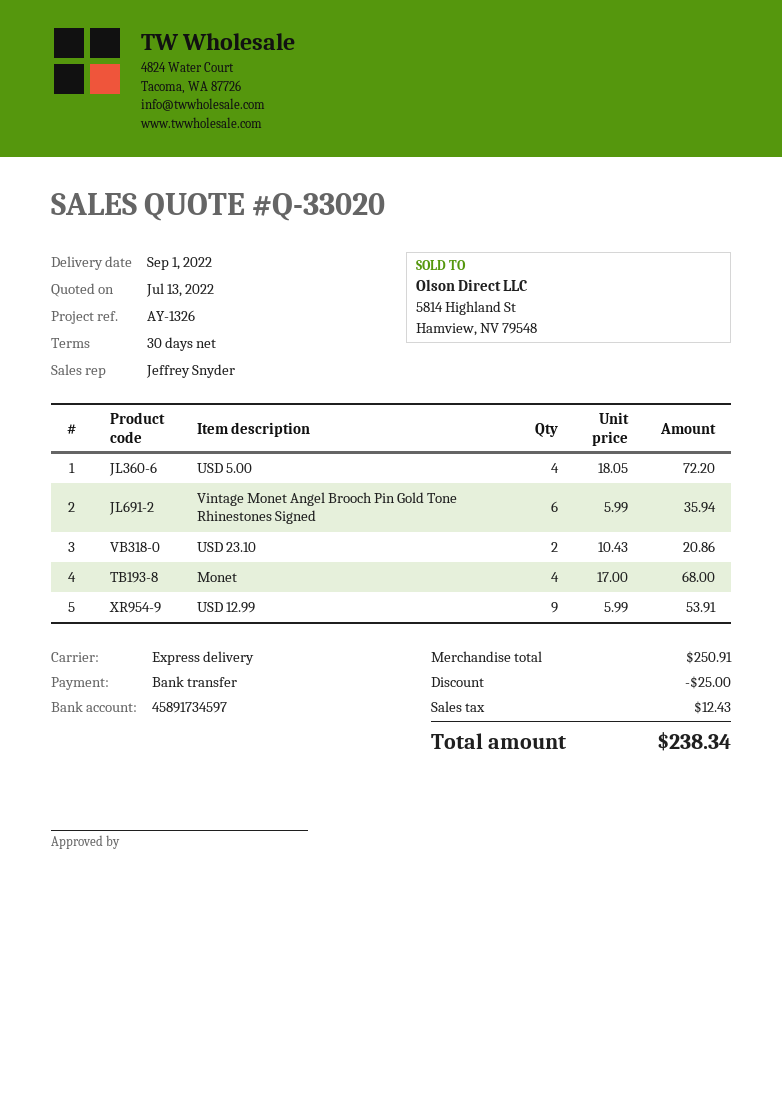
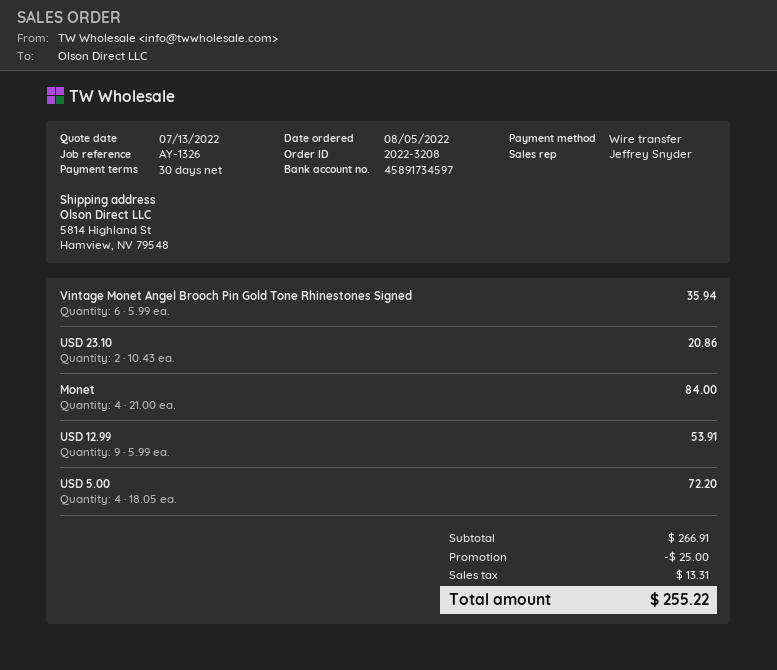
Monet: 4 x 17.00 = 68.00 -> 4 x 21.00 = 84.00
subtotal: 250.91 -> 266.91
tax: 12.43 -> 13.31
total: 238.34 -> 255.22

